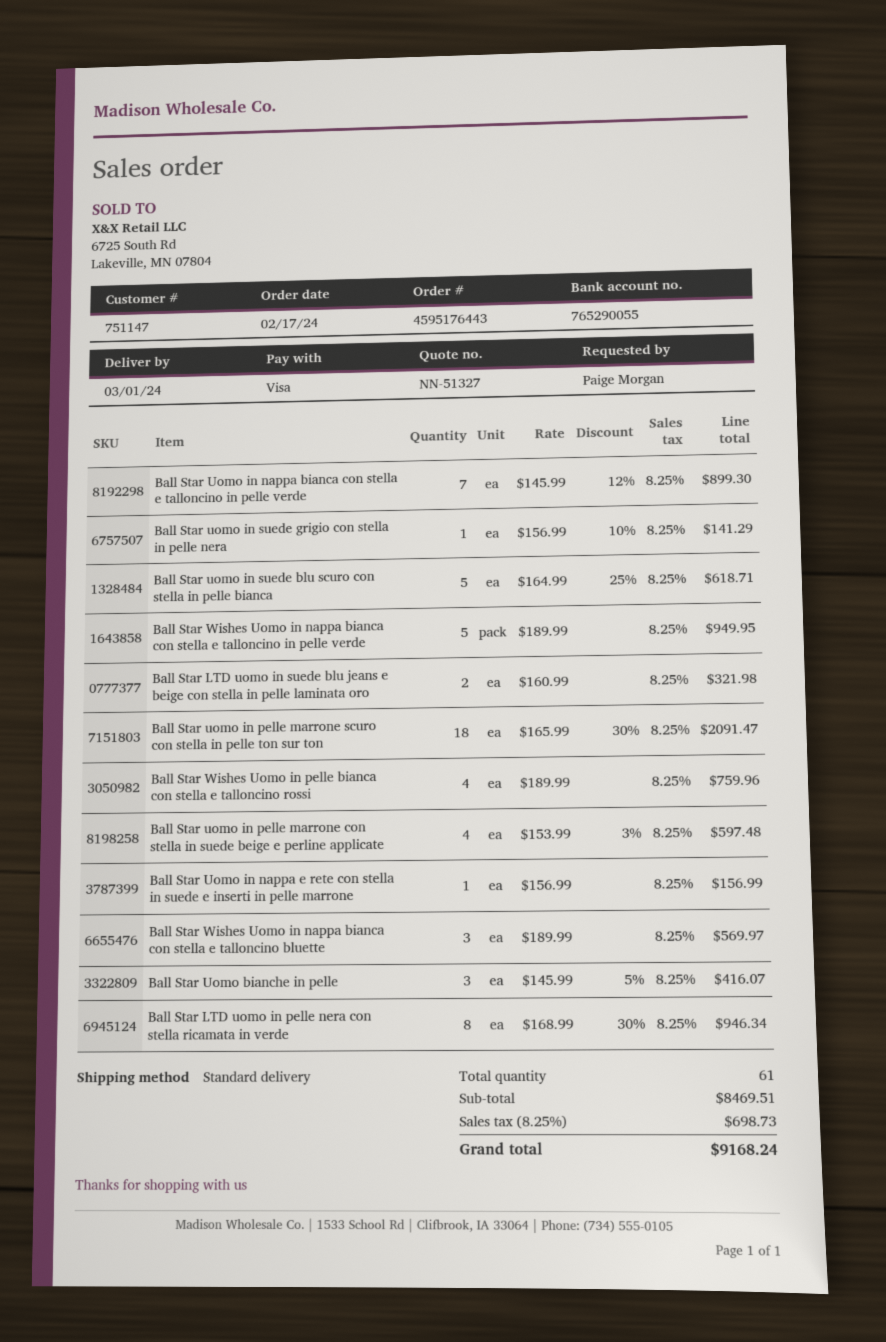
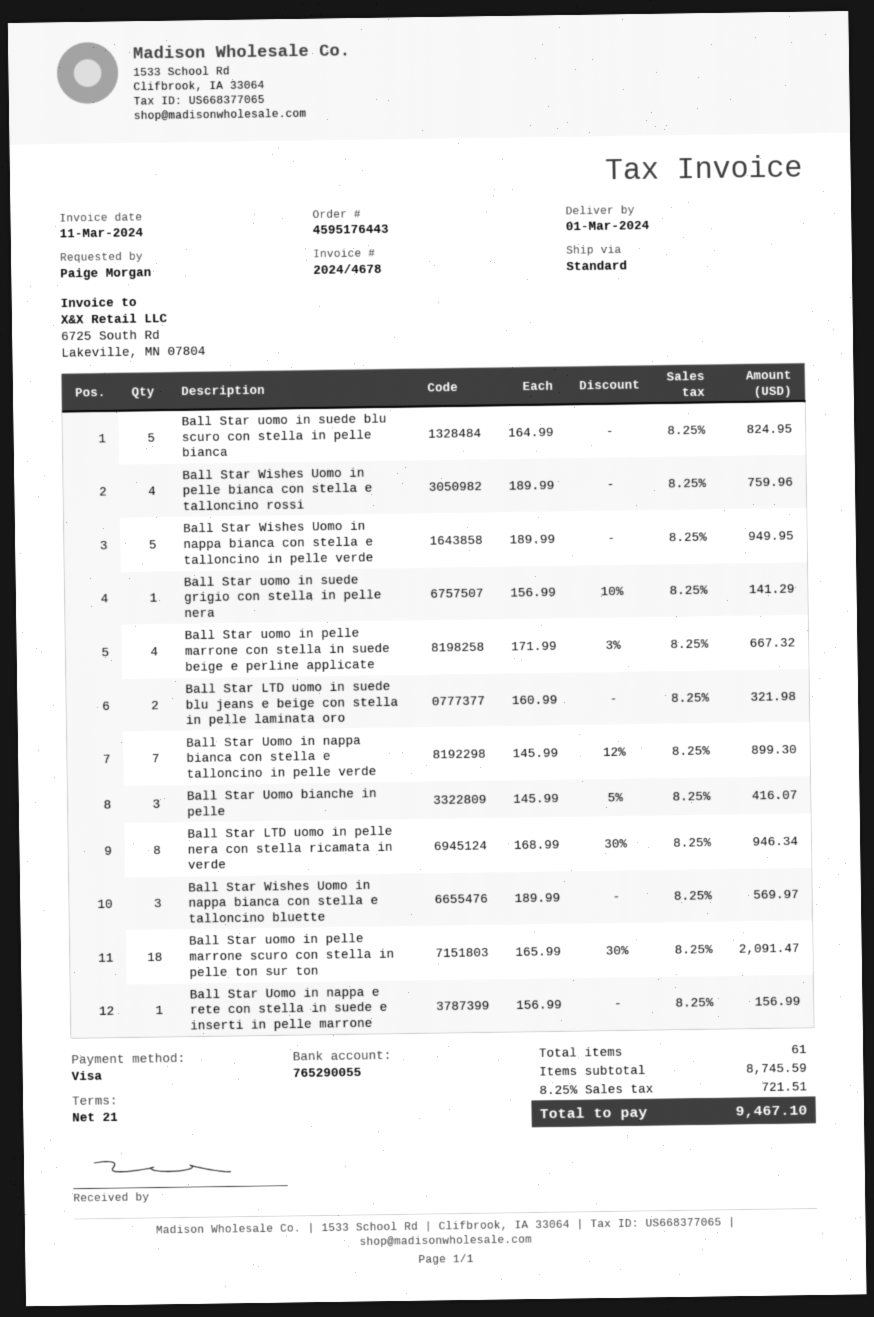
Ball Star uomo in suede blu scuro con stella in pelle bianca: 5 x 164.99 - 25% = 618.71 -> 5 x 164.99 = 824.95
Ball Star uomo in pelle marrone con stella in suede beige e perline applicate: 4 x 153.99 - 3% = 597.48 -> 4 x 171.99 - 3% = 667.32
subtotal: 8469.51 -> 8745.59
tax: 8.25% = 698.73 -> 8.25% = 721.51
total: 9168.24 -> 9467.10

